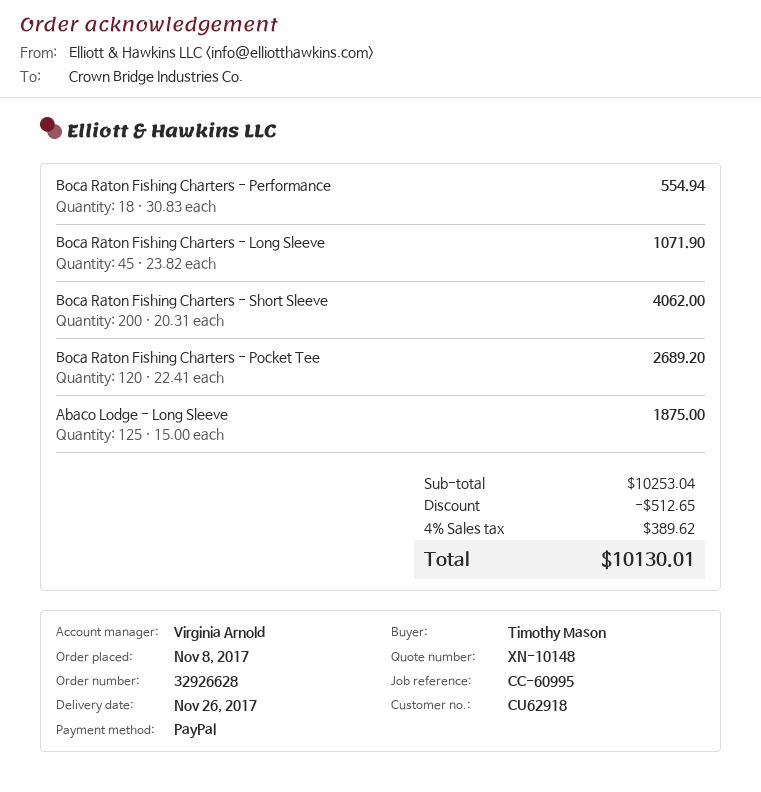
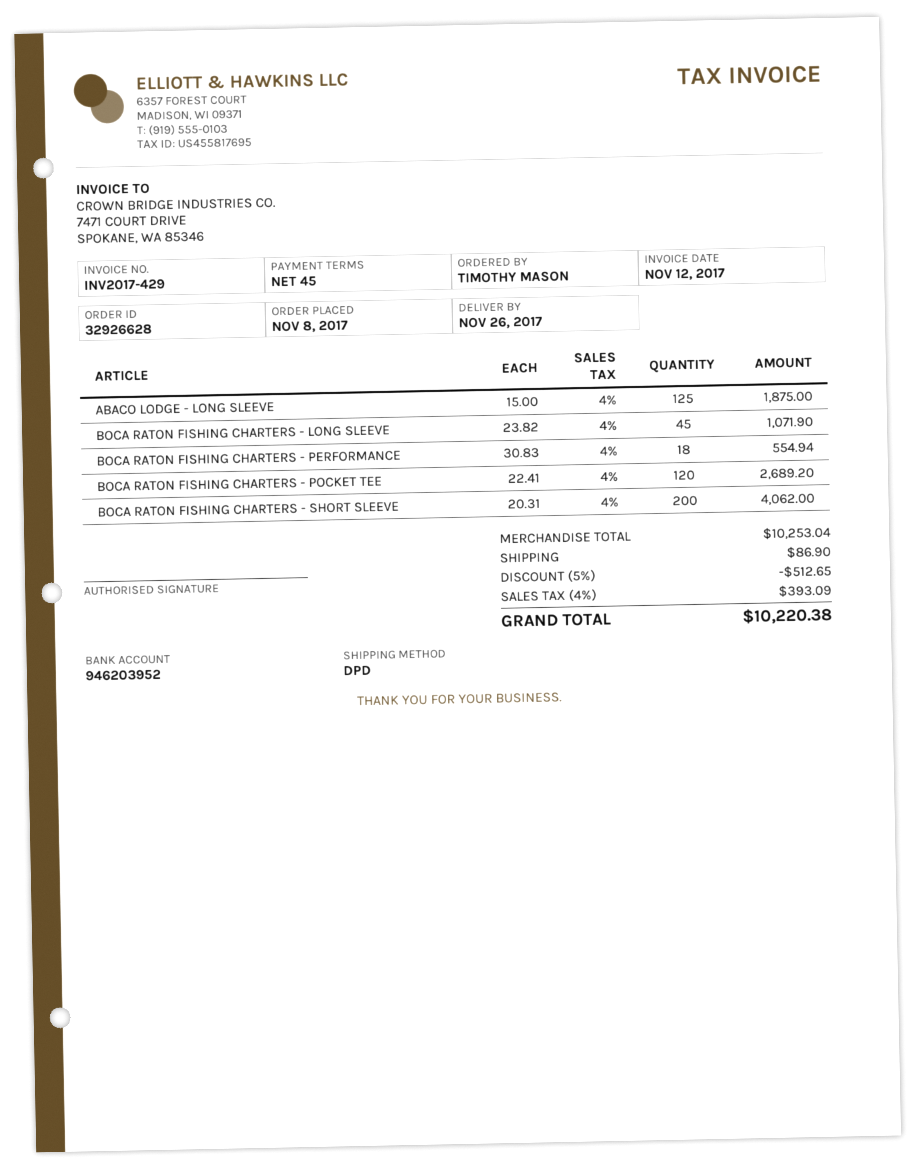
shipping: none -> 86.90
tax: 4% = 389.62 -> 4% = 393.09
total: 10130.01 -> 10220.38

